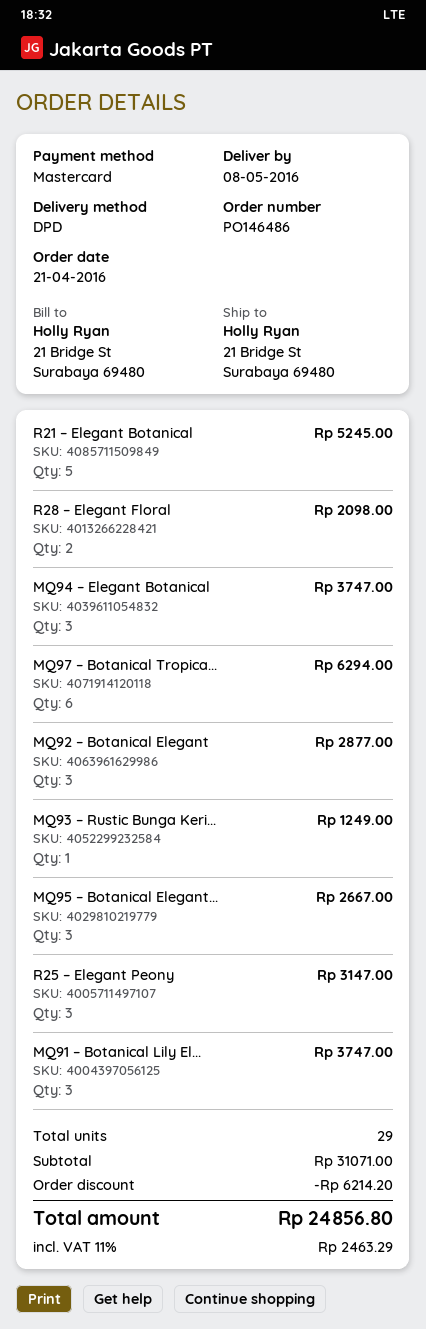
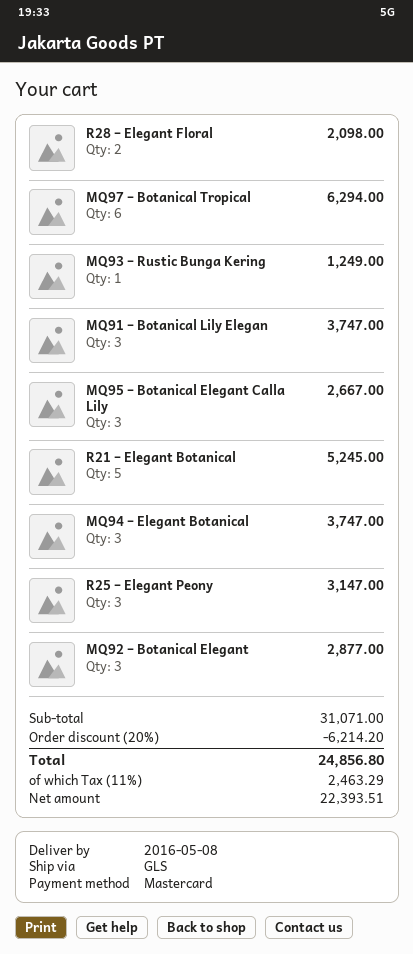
shipping method: DPD -> GLS

